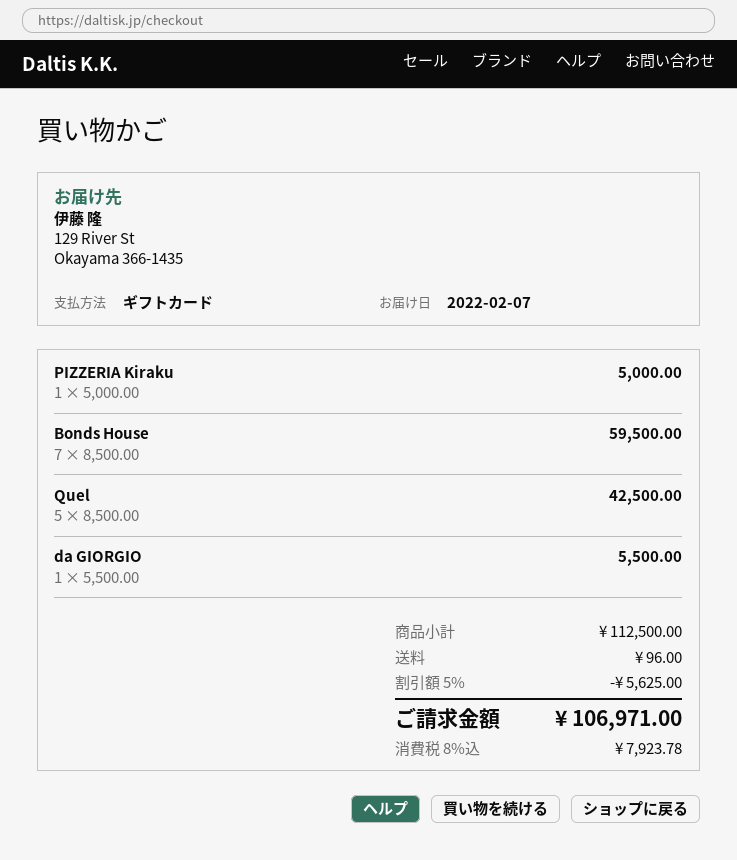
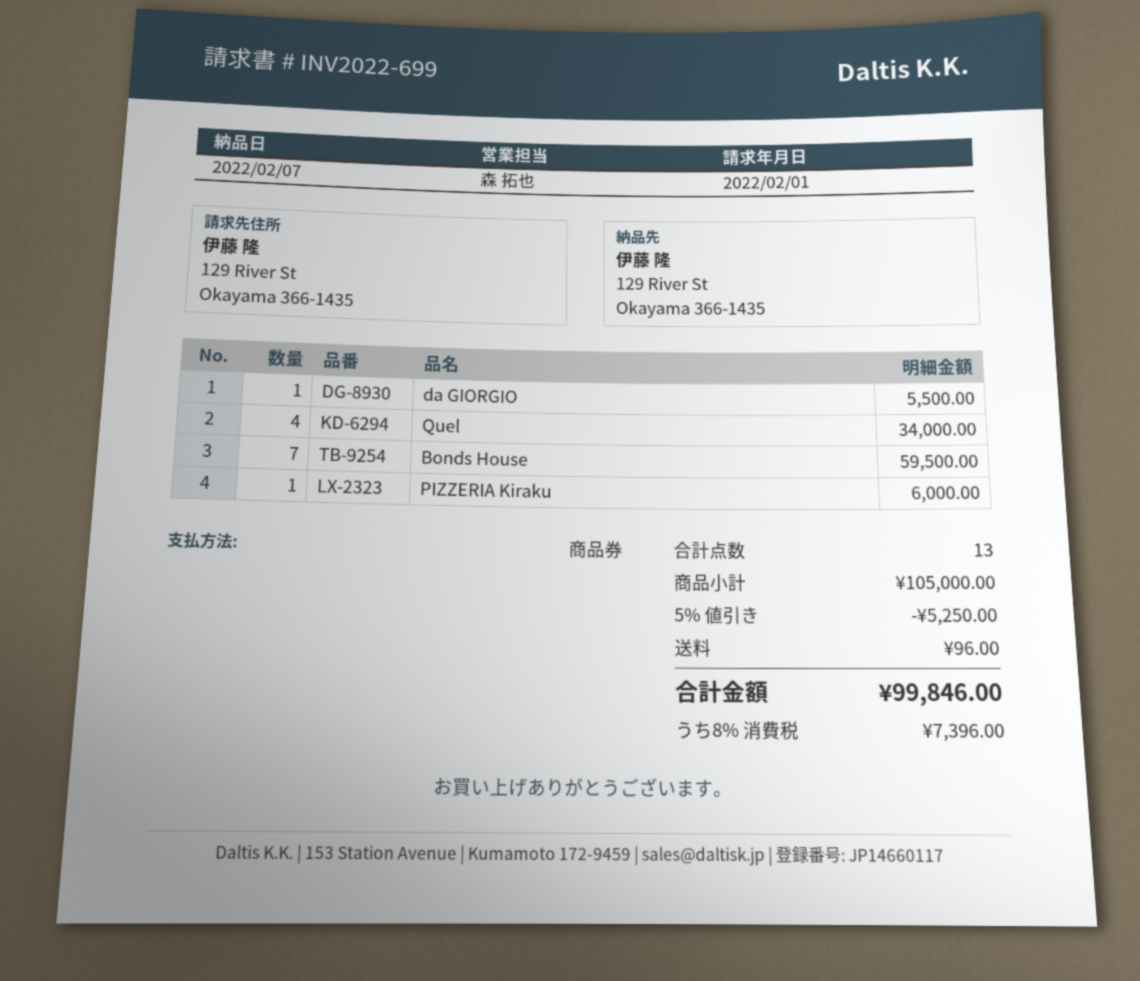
PIZZERIA Kiraku: 1 for 5000.00 -> 1 for 6000.00
Quel: 5 for 42500.00 -> 4 for 34000.00
subtotal: 112500.00 -> 105000.00
discount: 5% = 5625.00 -> 5% = 5250.00
tax: 8% = 7923.78 -> 8% = 7396.00
total: 106971.00 -> 99846.00

